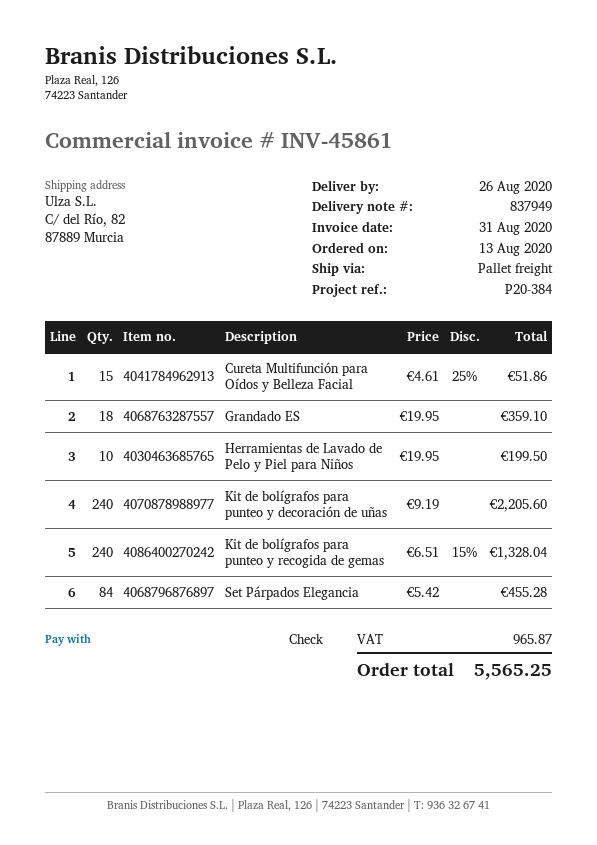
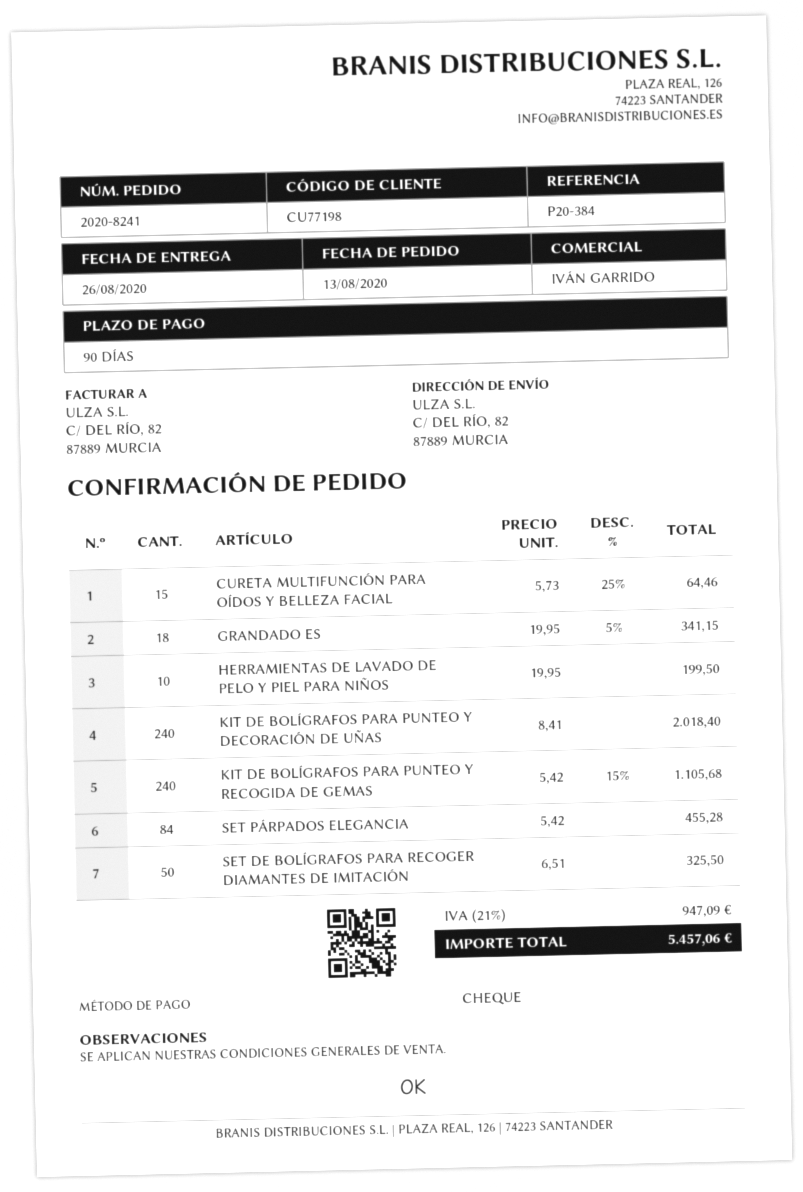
Cureta Multifunción para Oídos y Belleza Facial: 15 x 4.61 - 25% = 51.86 -> 15 x 5.73 - 25% = 64.46
Grandado ES: 18 x 19.95 = 359.10 -> 18 x 19.95 - 5% = 341.15
Kit de bolígrafos para punteo y decoración de uñas: 240 x 9.19 = 2205.60 -> 240 x 8.41 = 2018.40
Kit de bolígrafos para punteo y recogida de gemas: 240 x 6.51 - 15% = 1328.04 -> 240 x 5.42 - 15% = 1105.68
SET DE BOLÍGRAFOS PARA RECOGER DIAMANTES DE IMITACIÓN: none -> 50 x 6.51 = 325.50
tax: 965.87 -> 947.09
total: 5565.25 -> 5457.06

